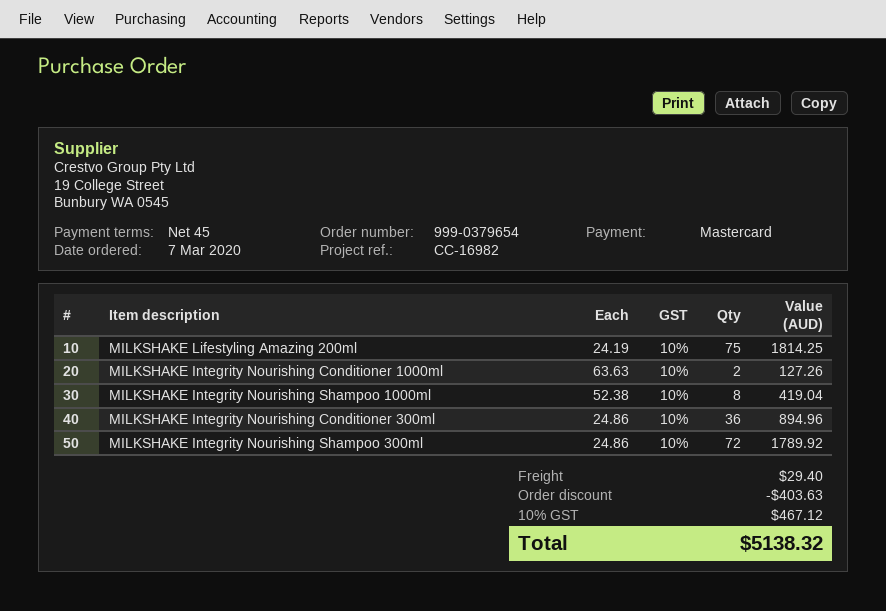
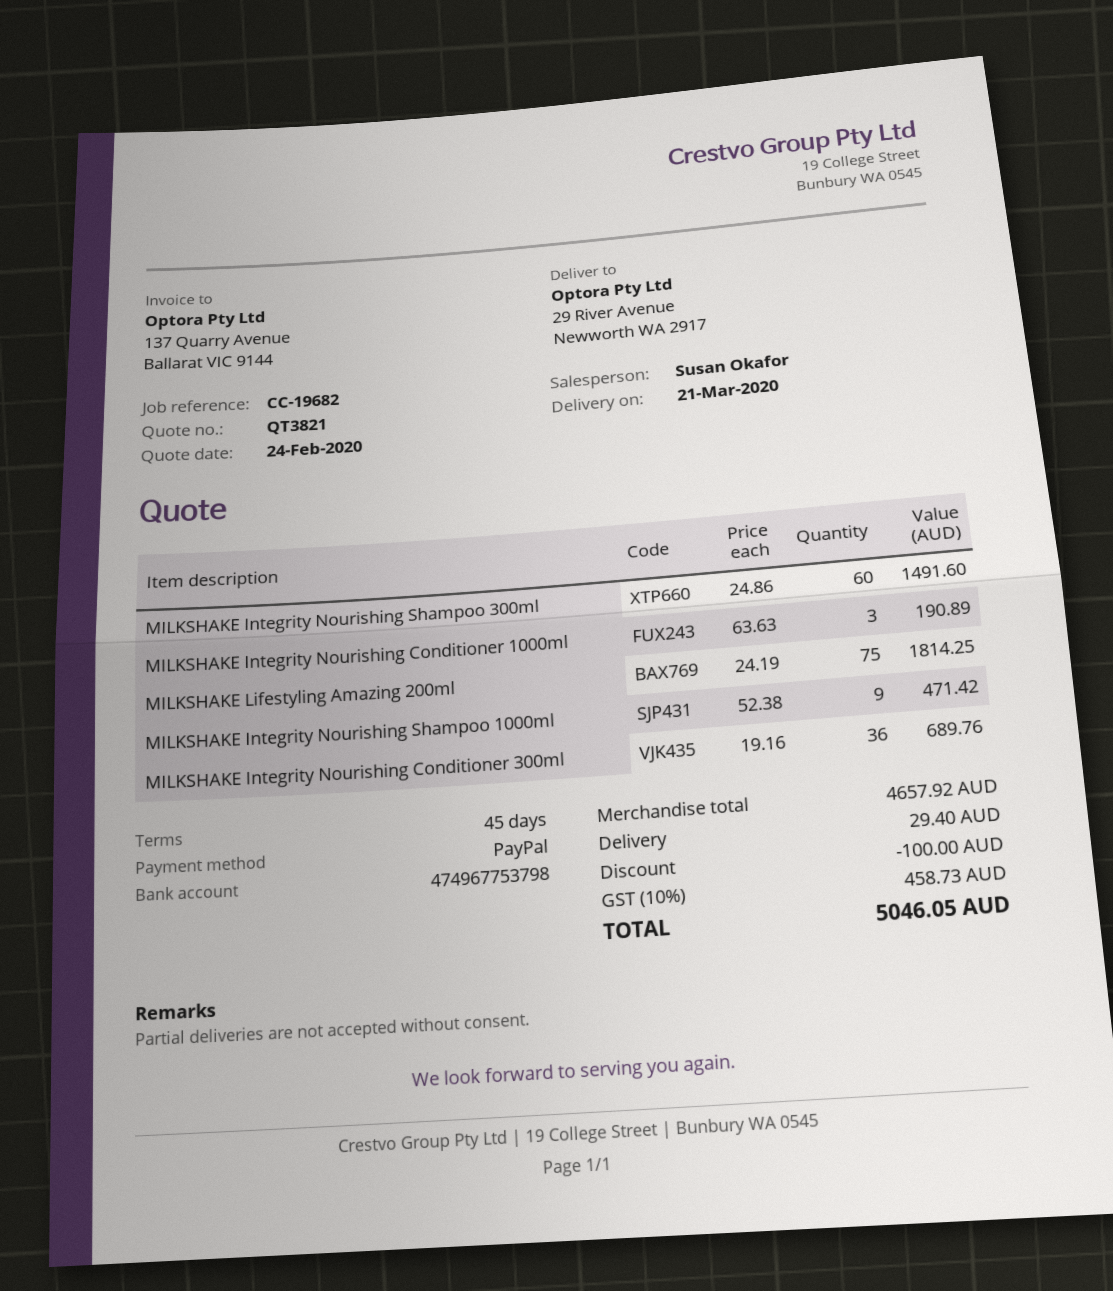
reference: CC-16982 -> CC-19682
payment method: Mastercard -> PayPal
MILKSHAKE Integrity Nourishing Conditioner 1000ml: 2 x 63.63 = 127.26 -> 3 x 63.63 = 190.89
MILKSHAKE Integrity Nourishing Shampoo 1000ml: 8 x 52.38 = 419.04 -> 9 x 52.38 = 471.42
MILKSHAKE Integrity Nourishing Conditioner 300ml: 36 x 24.86 = 894.96 -> 36 x 19.16 = 689.76
MILKSHAKE Integrity Nourishing Shampoo 300ml: 72 x 24.86 = 1789.92 -> 60 x 24.86 = 1491.60
discount: 403.63 -> 100.00
tax: 10% = 467.12 -> 10% = 458.73
total: 5138.32 -> 5046.05

